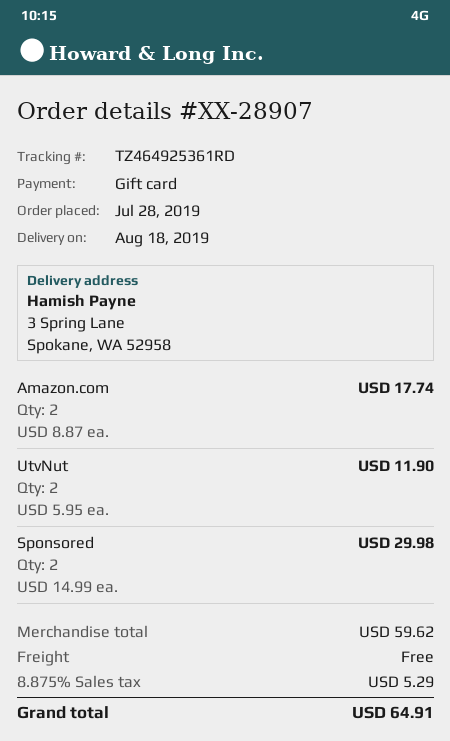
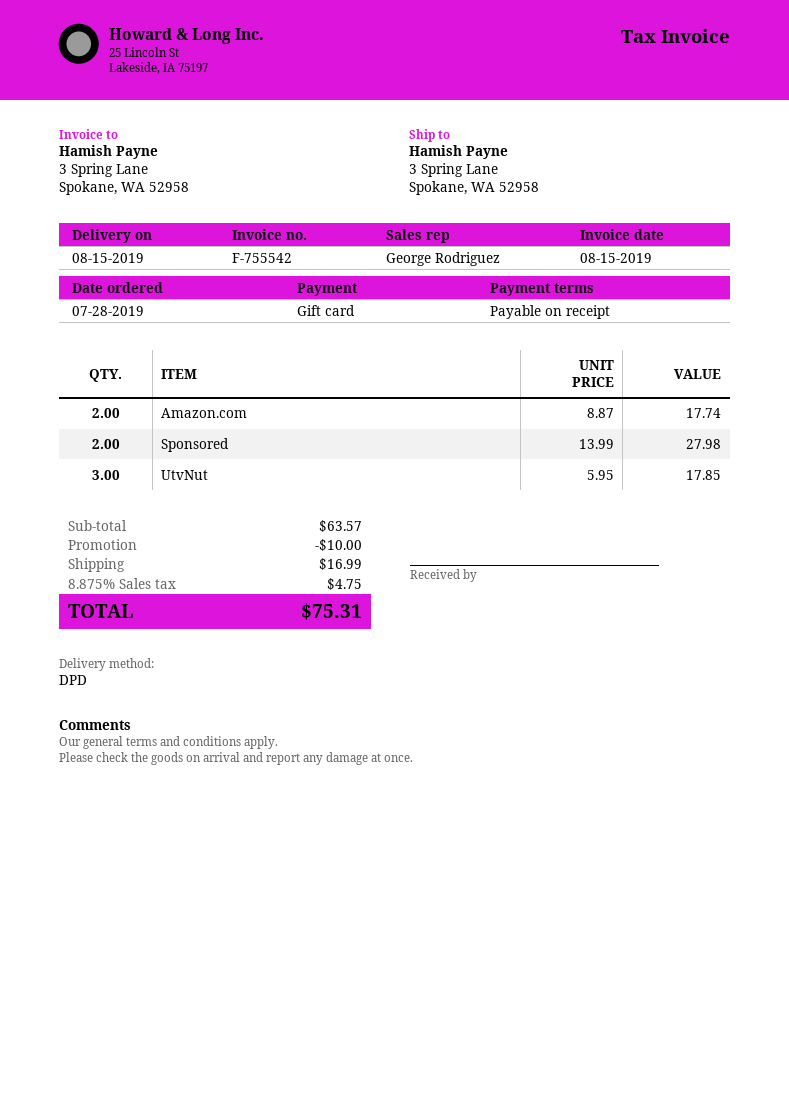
delivery date: 2019-08-18 -> 2019-08-15
UtvNut: 2 x 5.95 = 11.90 -> 3 x 5.95 = 17.85
Sponsored: 2 x 14.99 = 29.98 -> 2 x 13.99 = 27.98
subtotal: 59.62 -> 63.57
discount: none -> 10.00
shipping: 0.00 -> 16.99
tax: 8.875% = 5.29 -> 8.875% = 4.75
total: 64.91 -> 75.31

